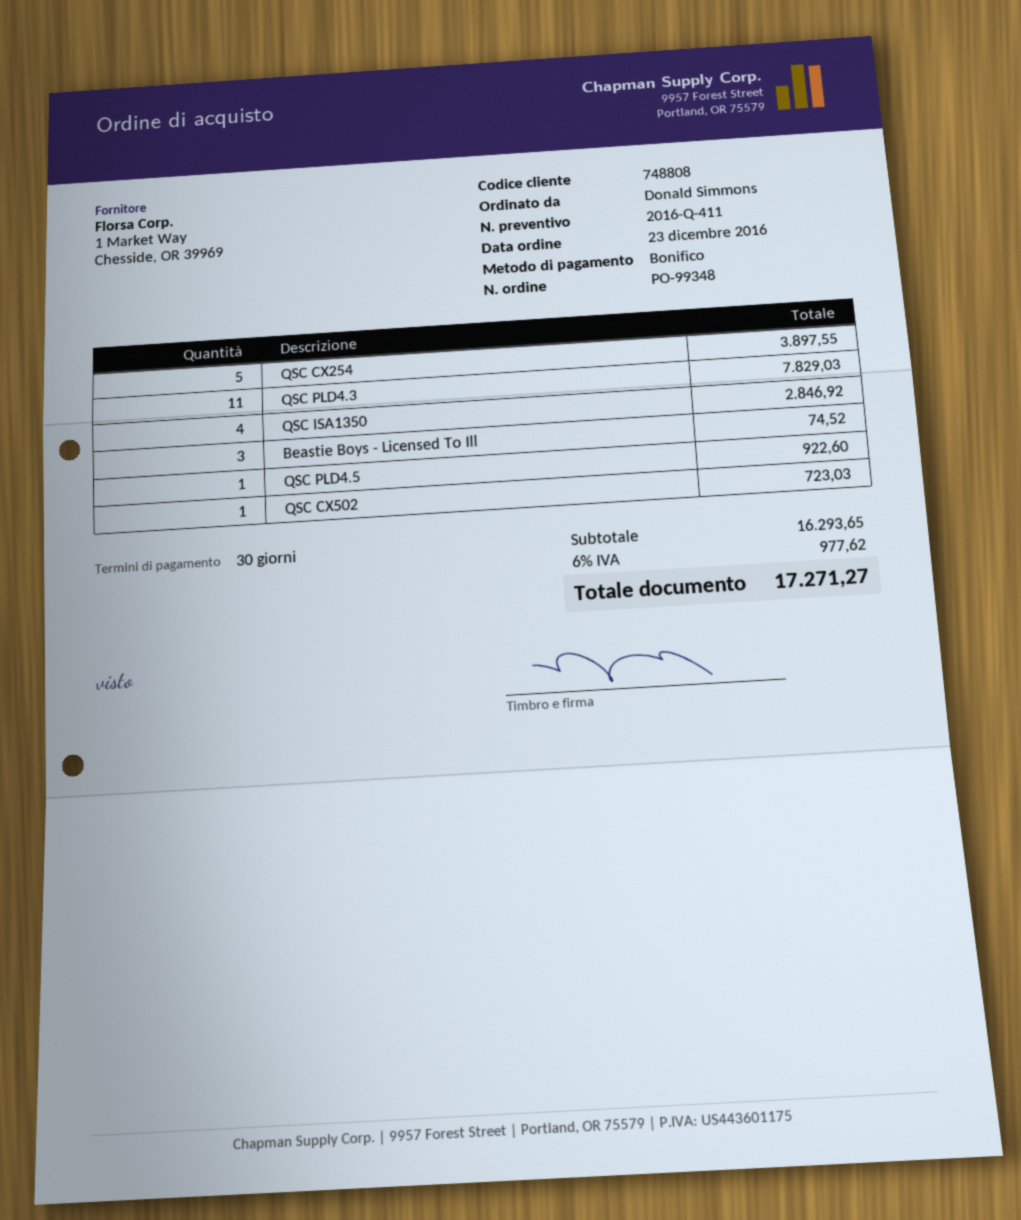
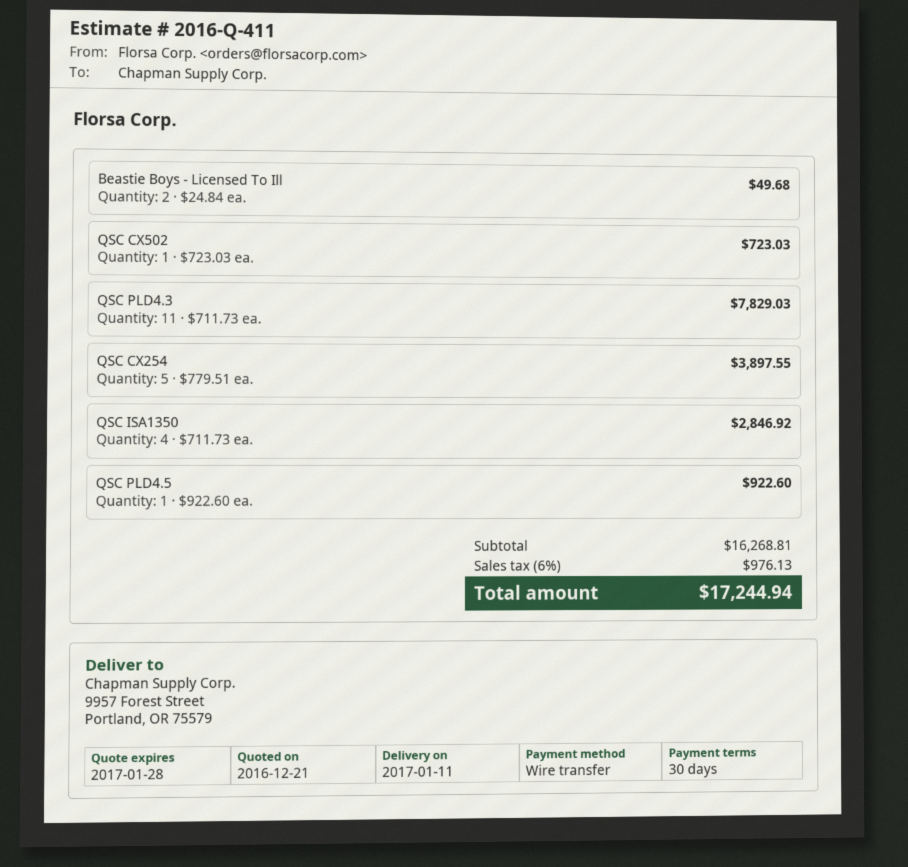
Beastie Boys - Licensed To Ill: 3 for 74.52 -> 2 for 49.68
subtotal: 16293.65 -> 16268.81
tax: 6% = 977.62 -> 6% = 976.13
total: 17271.27 -> 17244.94

